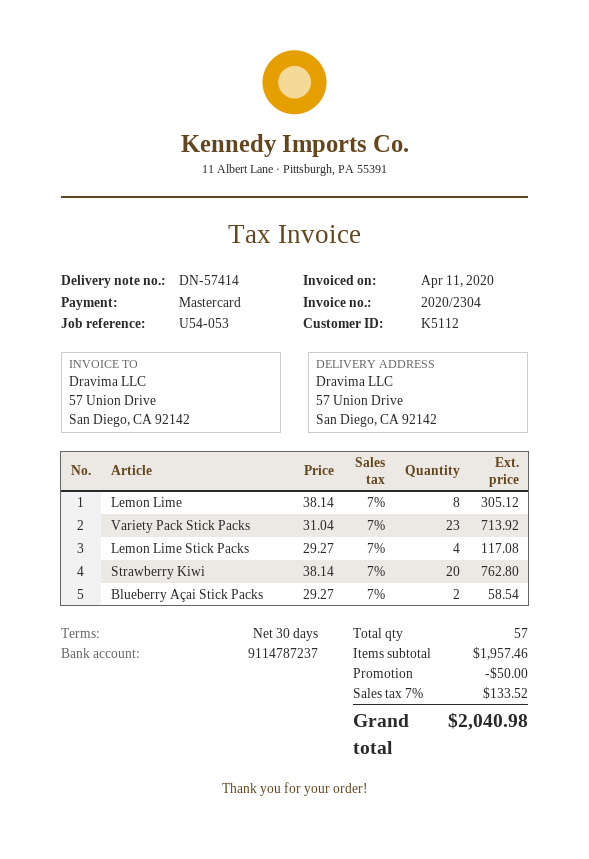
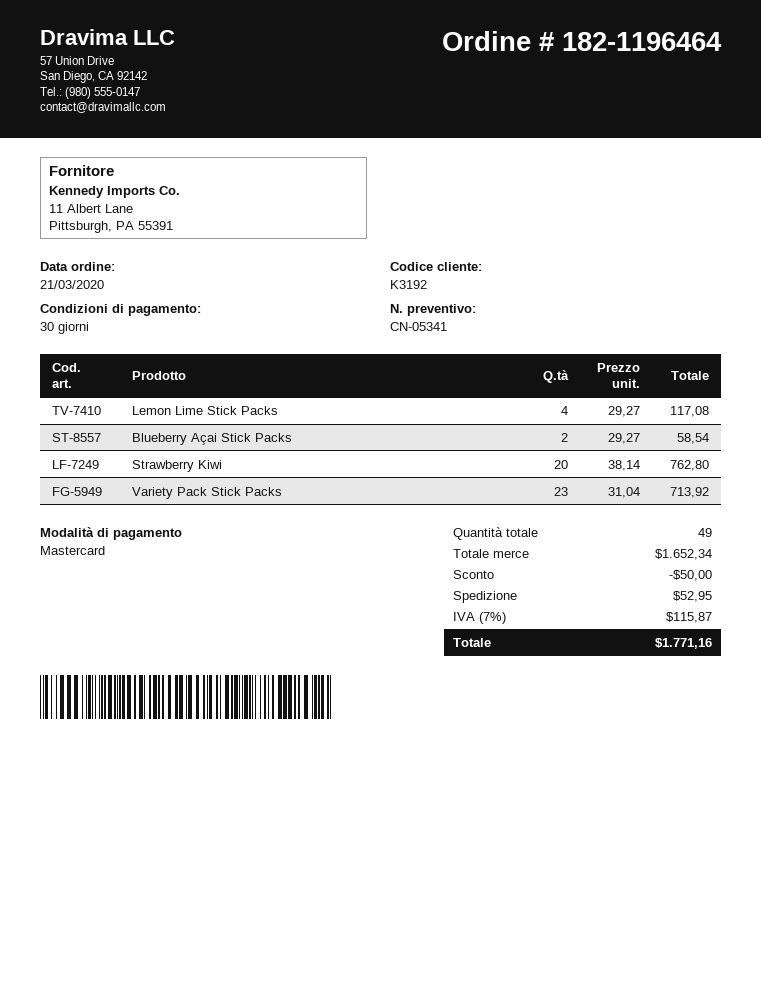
customer number: K5112 -> K3192
Lemon Lime: 8 x 38.14 = 305.12 -> none
total quantity: 57 -> 49
subtotal: 1957.46 -> 1652.34
shipping: none -> 52.95
tax: 7% = 133.52 -> 7% = 115.87
total: 2040.98 -> 1771.16

